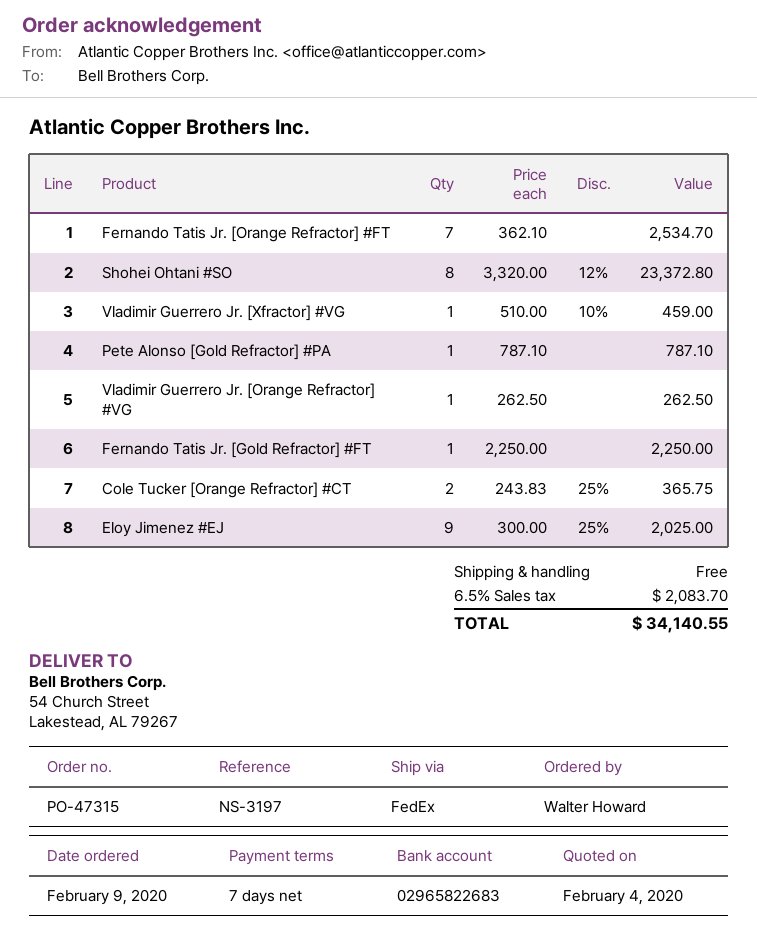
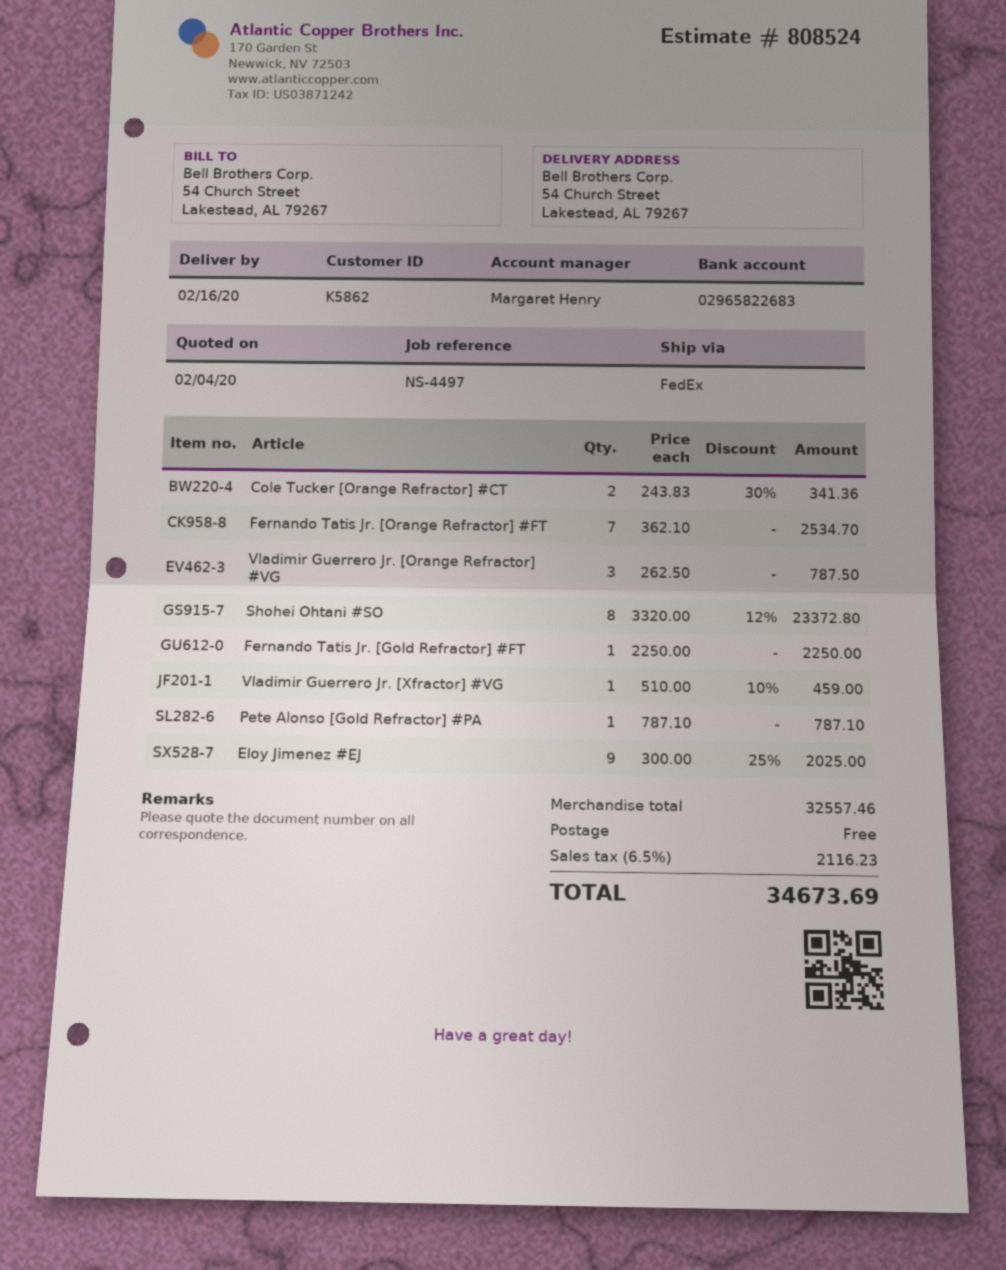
reference: NS-3197 -> NS-4497
Vladimir Guerrero Jr. [Orange Refractor] #VG: 1 x 262.50 = 262.50 -> 3 x 262.50 = 787.50
Cole Tucker [Orange Refractor] #CT: 2 x 243.83 - 25% = 365.75 -> 2 x 243.83 - 30% = 341.36
tax: 6.5% = 2083.70 -> 6.5% = 2116.23
total: 34140.55 -> 34673.69

